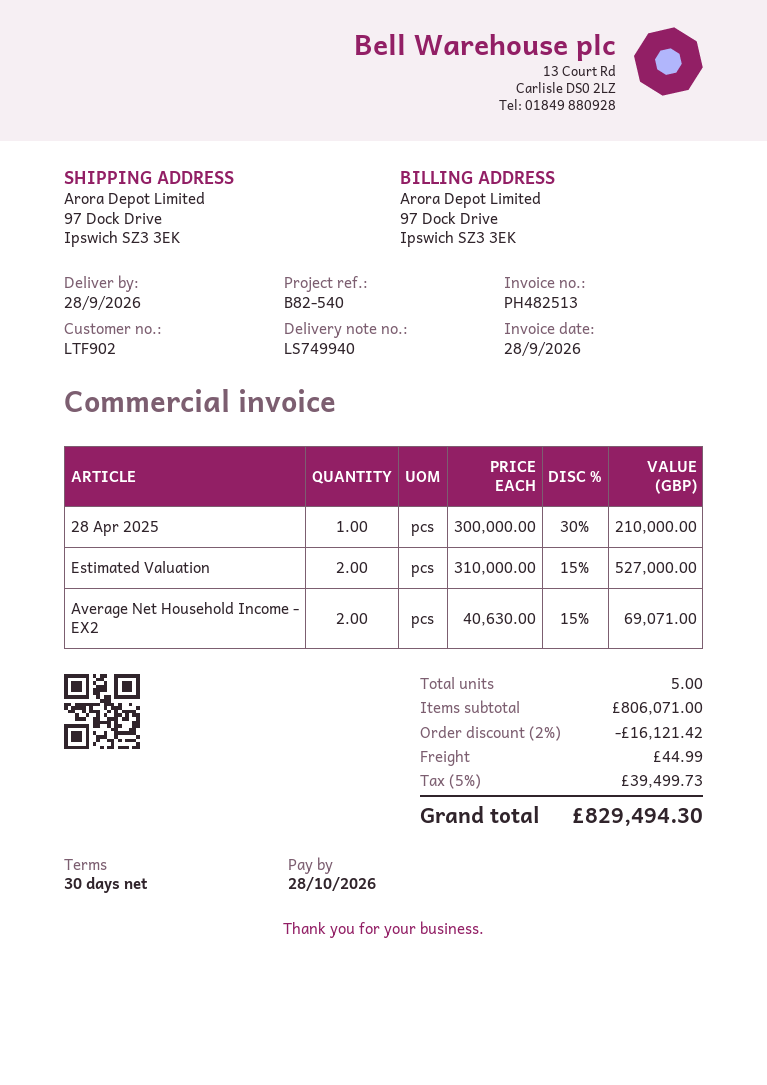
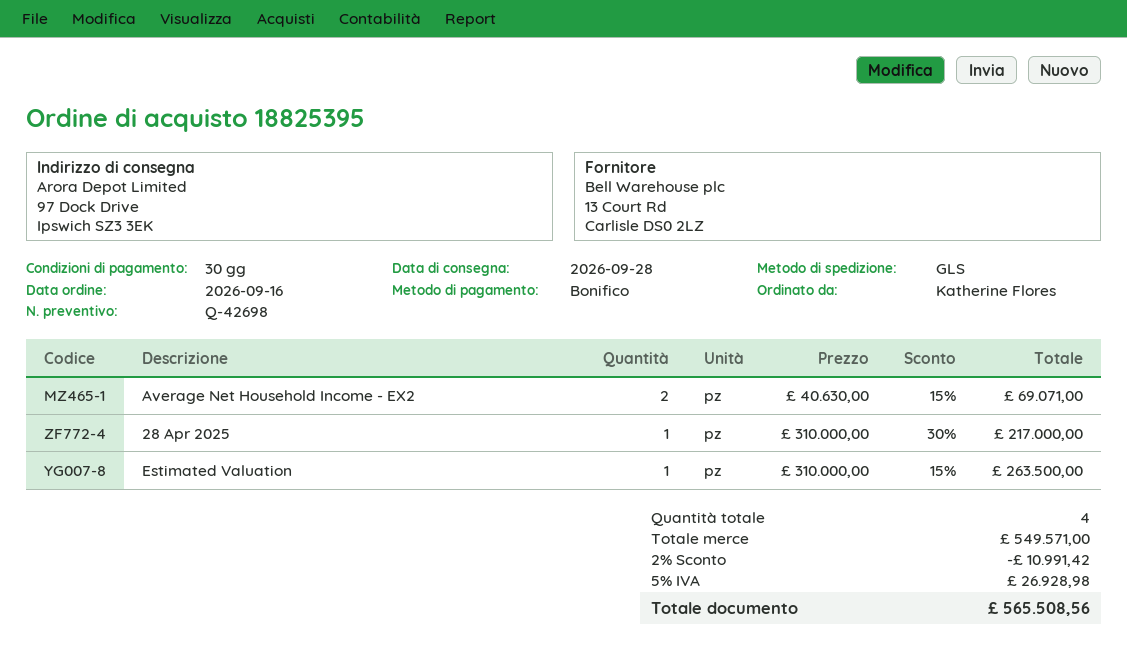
28 Apr 2025: 1 x 300000.00 - 30% = 210000.00 -> 1 x 310000.00 - 30% = 217000.00
Estimated Valuation: 2 x 310000.00 - 15% = 527000.00 -> 1 x 310000.00 - 15% = 263500.00
total quantity: 5 -> 4
subtotal: 806071.00 -> 549571.00
discount: 2% = 16121.42 -> 2% = 10991.42
shipping: 44.99 -> none
tax: 5% = 39499.73 -> 5% = 26928.98
total: 829494.30 -> 565508.56

